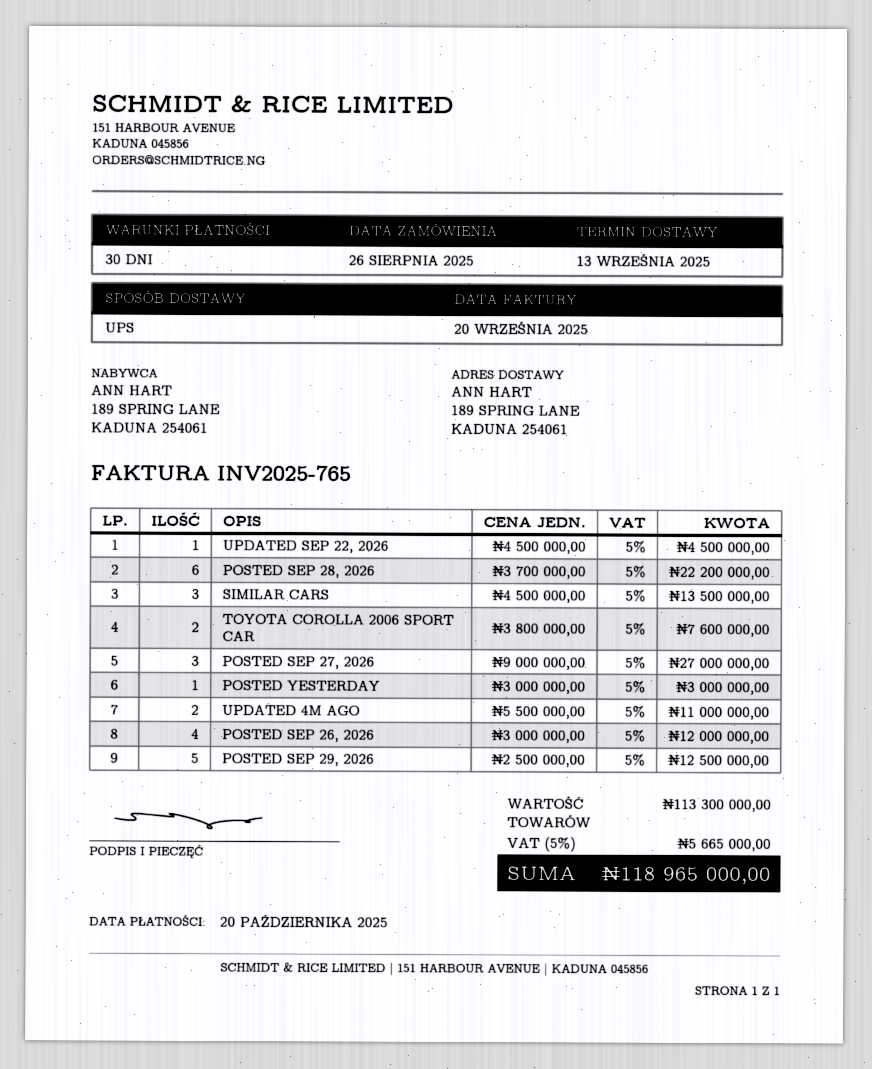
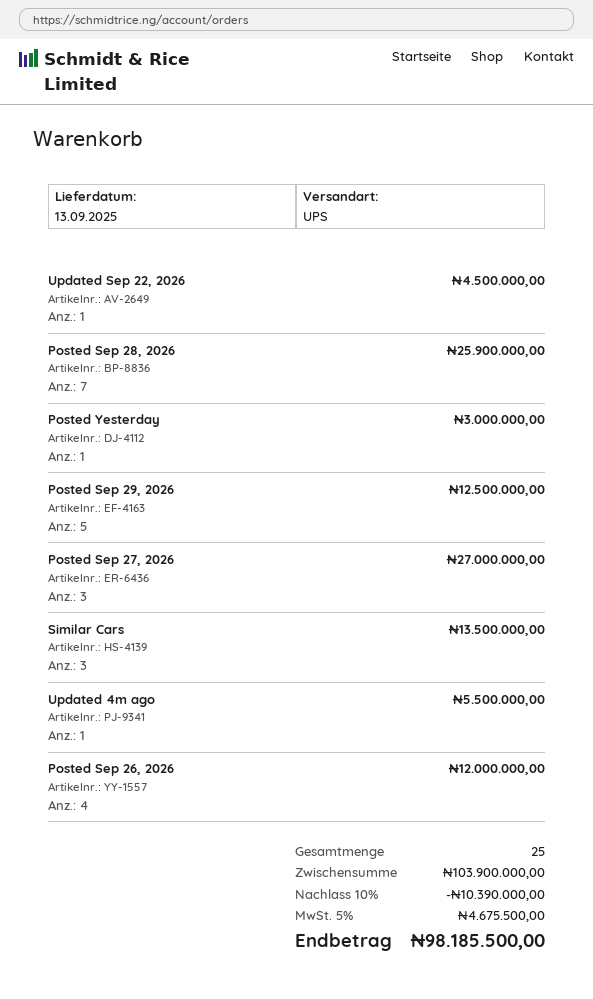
POSTED SEP 28, 2026: 6 for 22200000.00 -> 7 for 25900000.00
TOYOTA COROLLA 2006 SPORT CAR: 2 for 7600000.00 -> none
UPDATED 4M AGO: 2 for 11000000.00 -> 1 for 5500000.00
subtotal: 113300000.00 -> 103900000.00
discount: none -> 10% = 10390000.00
tax: 5% = 5665000.00 -> 5% = 4675500.00
total: 118965000.00 -> 98185500.00

